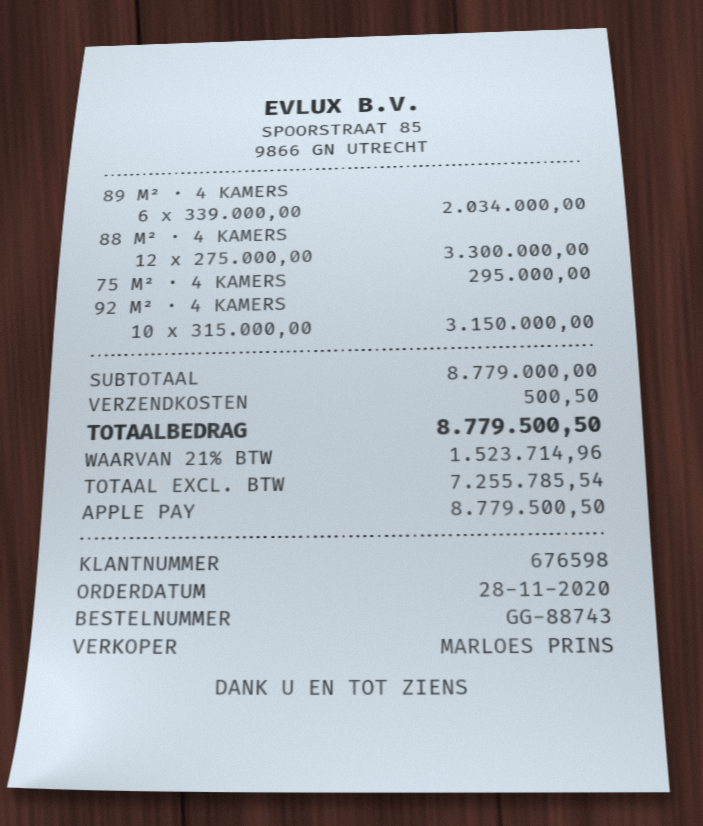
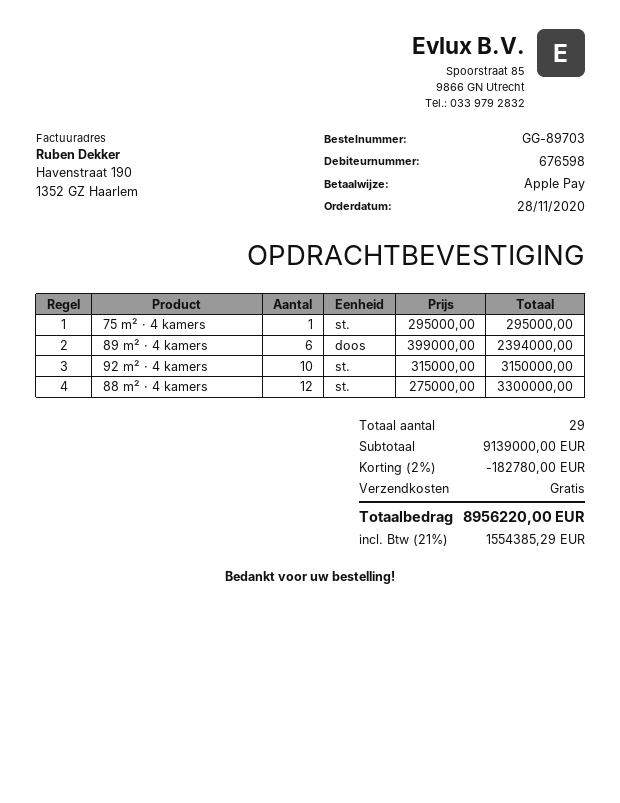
order number: GG-88743 -> GG-89703
89 M² · 4 KAMERS: 6 x 339000.00 = 2034000.00 -> 6 x 399000.00 = 2394000.00
subtotal: 8779000.00 -> 9139000.00
discount: none -> 2% = 182780.00
shipping: 500.50 -> 0.00
tax: 21% = 1523714.96 -> 21% = 1554385.29
total: 8779500.50 -> 8956220.00

